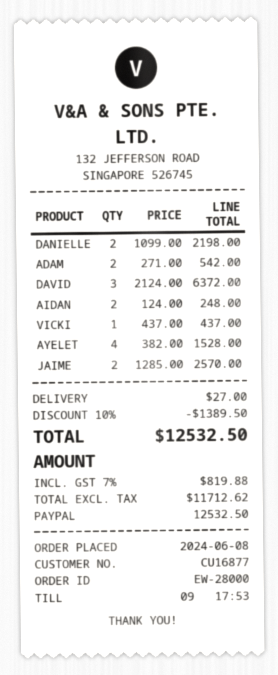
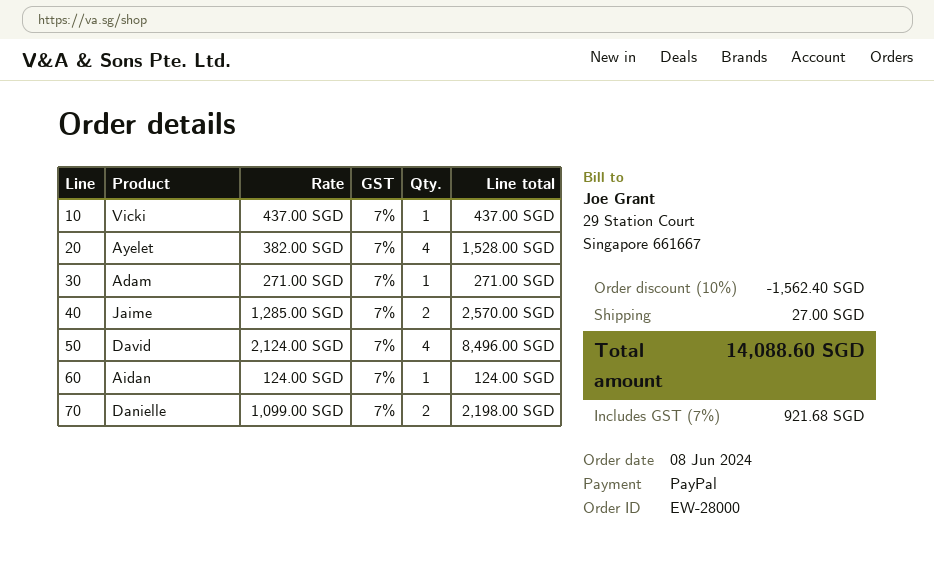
ADAM: 2 x 271.00 = 542.00 -> 1 x 271.00 = 271.00
DAVID: 3 x 2124.00 = 6372.00 -> 4 x 2124.00 = 8496.00
AIDAN: 2 x 124.00 = 248.00 -> 1 x 124.00 = 124.00
discount: 10% = 1389.50 -> 10% = 1562.40
tax: 7% = 819.88 -> 7% = 921.68
total: 12532.50 -> 14088.60

